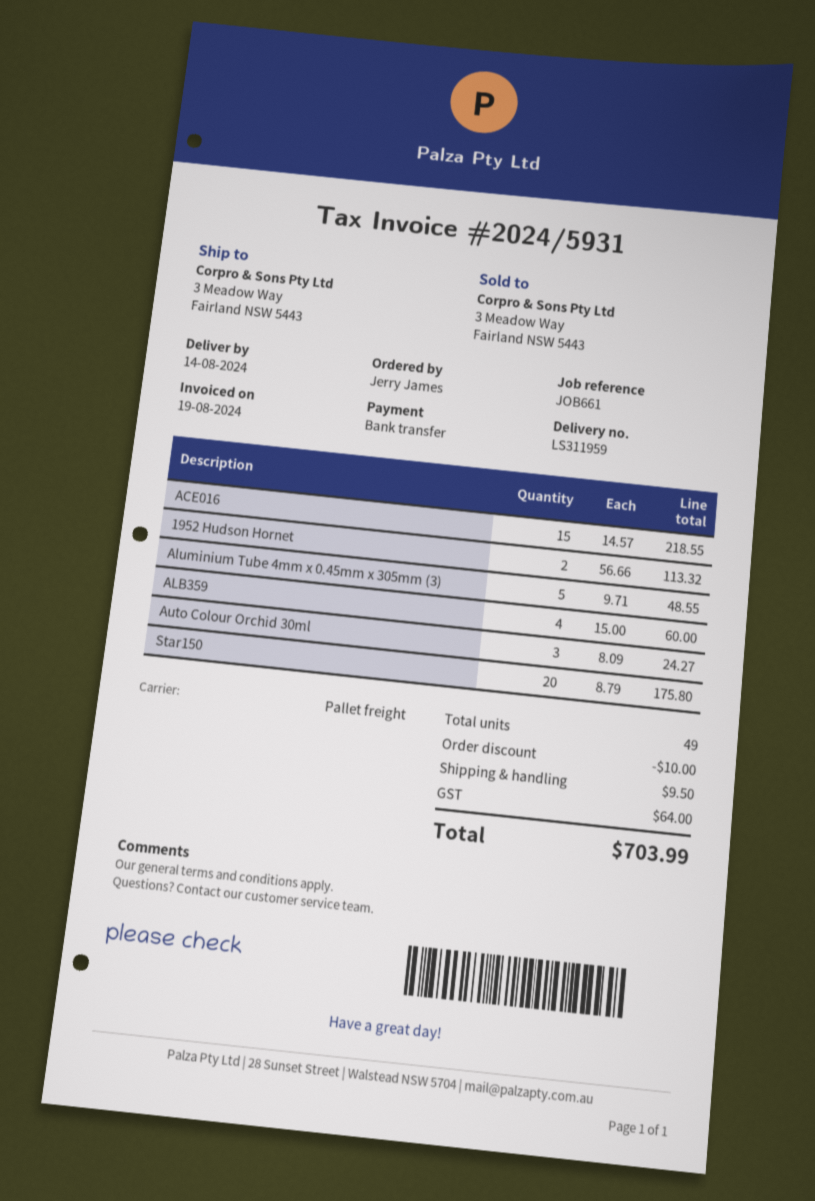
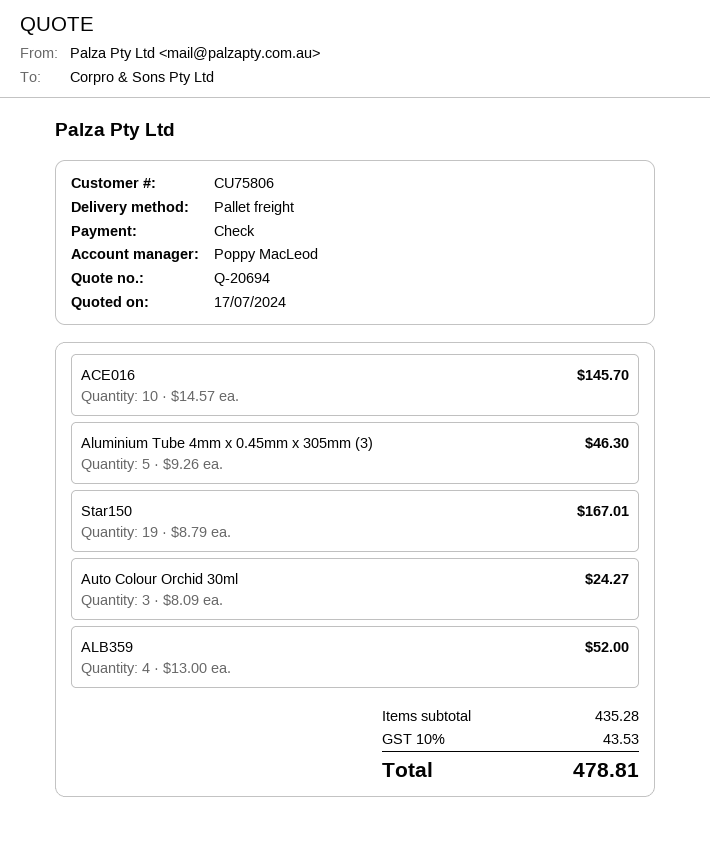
payment method: bank transfer -> cheque
ACE016: 15 x 14.57 = 218.55 -> 10 x 14.57 = 145.70
1952 Hudson Hornet: 2 x 56.66 = 113.32 -> none
Aluminium Tube 4mm x 0.45mm x 305mm (3): 5 x 9.71 = 48.55 -> 5 x 9.26 = 46.30
ALB359: 4 x 15.00 = 60.00 -> 4 x 13.00 = 52.00
Star150: 20 x 8.79 = 175.80 -> 19 x 8.79 = 167.01
discount: 10.00 -> none
shipping: 9.50 -> none
tax: 64.00 -> 43.53
total: 703.99 -> 478.81

